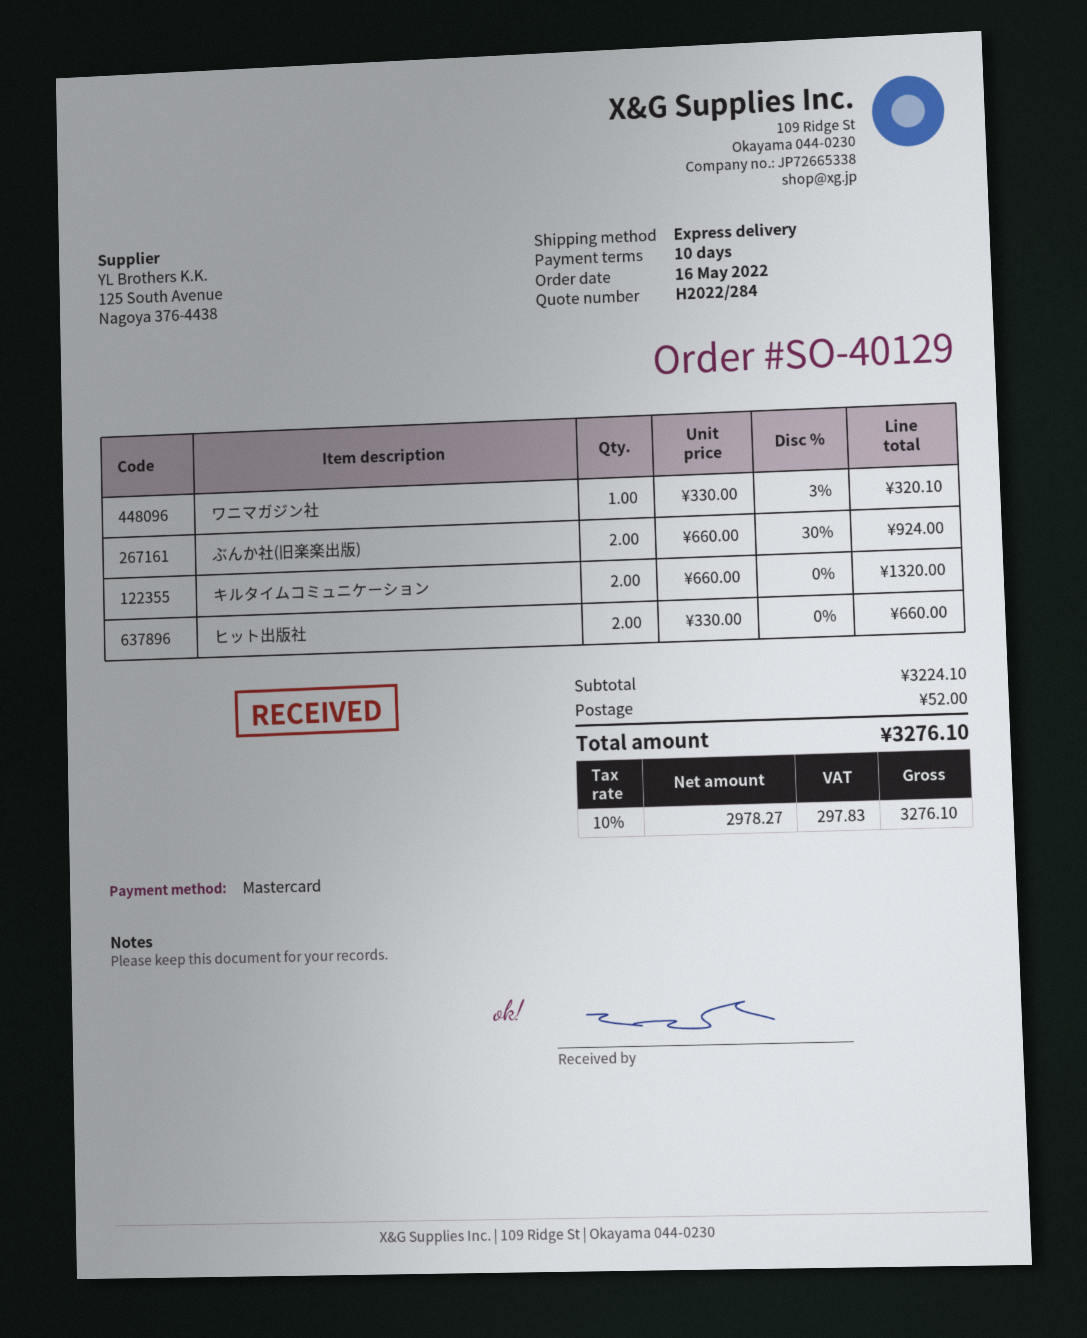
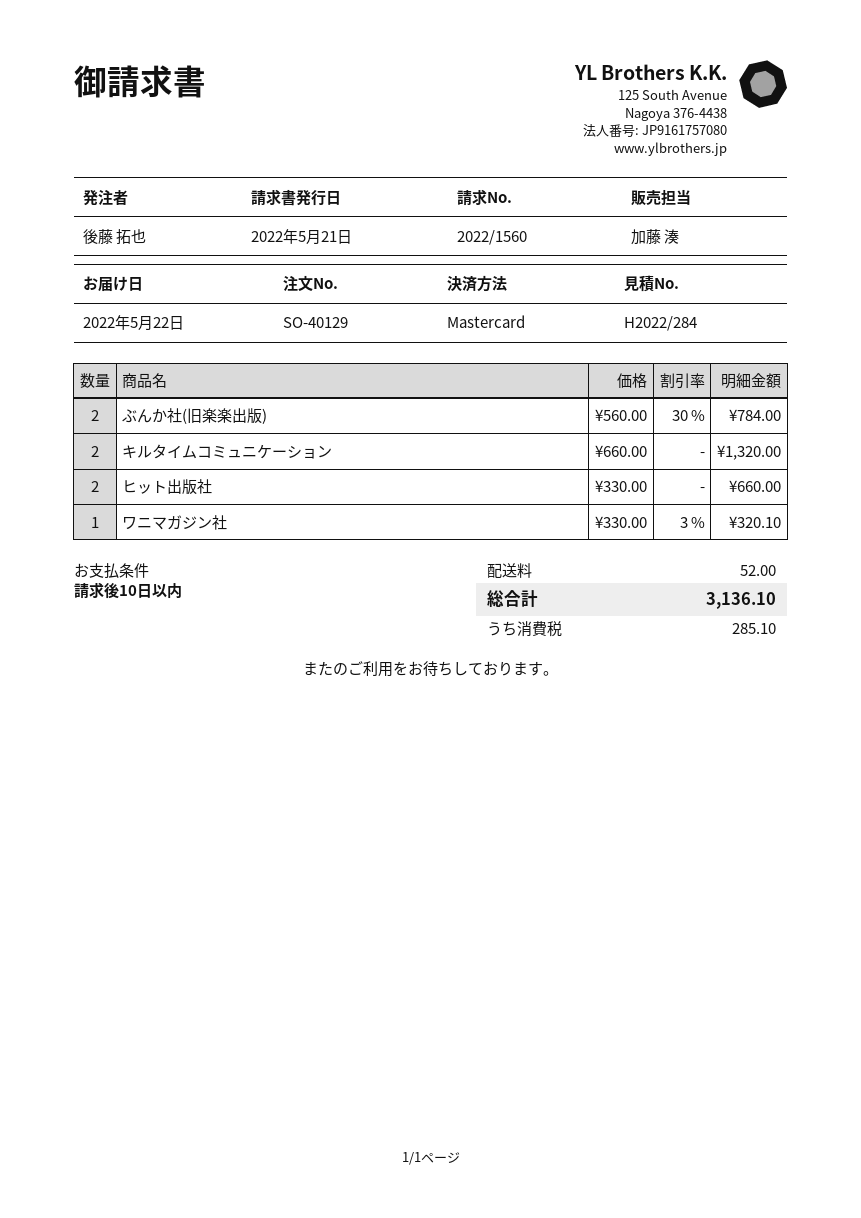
ぶんか社(旧楽楽出版): 2 x 660.00 - 30% = 924.00 -> 2 x 560.00 - 30% = 784.00
tax: 297.83 -> 285.10
total: 3276.10 -> 3136.10

